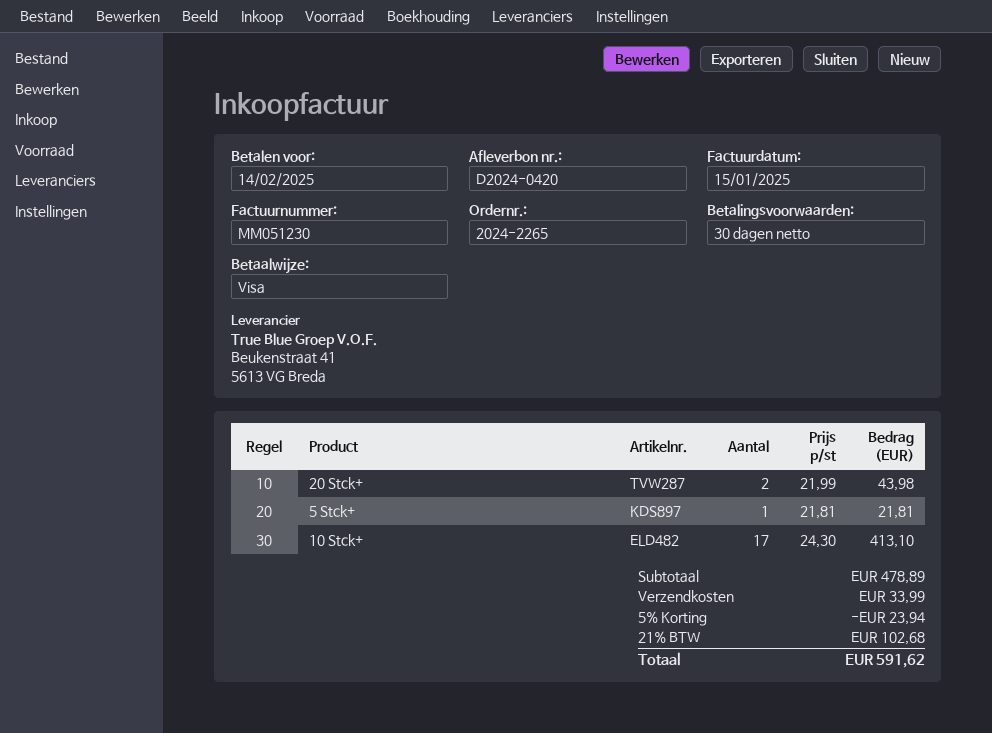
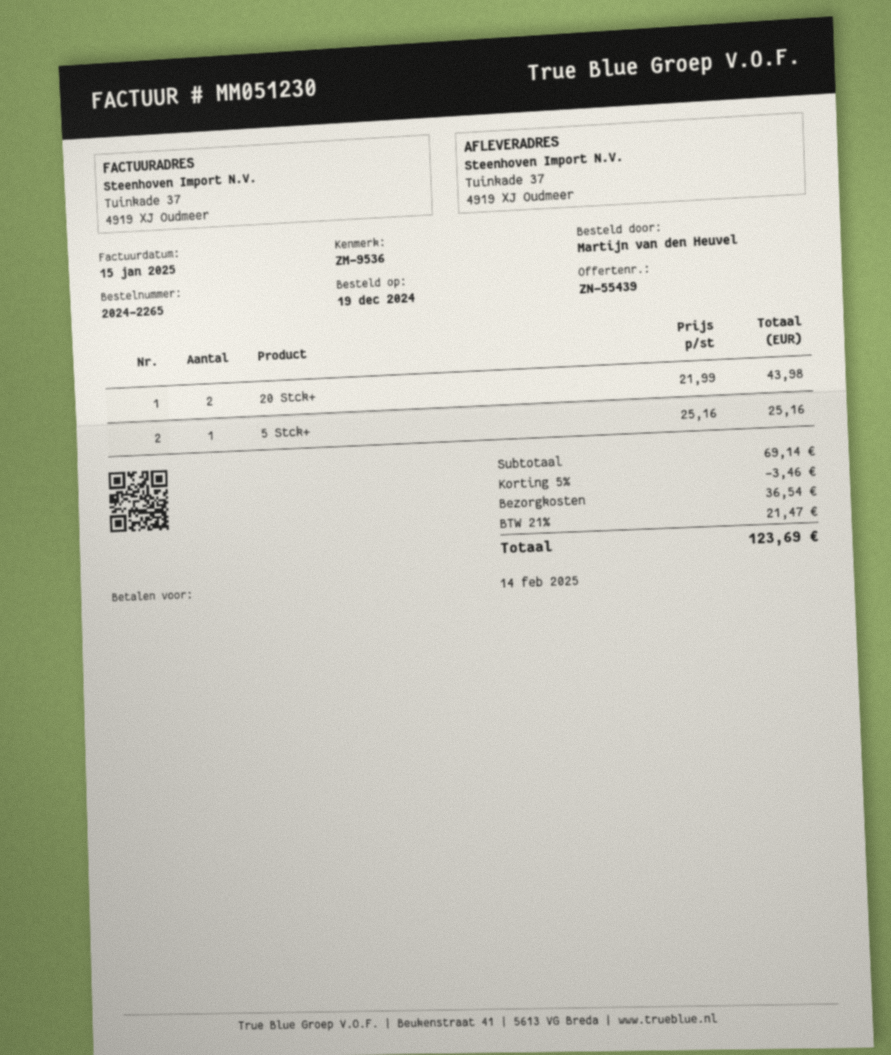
5 Stck+: 1 x 21.81 = 21.81 -> 1 x 25.16 = 25.16
10 Stck+: 17 x 24.30 = 413.10 -> none
subtotal: 478.89 -> 69.14
discount: 5% = 23.94 -> 5% = 3.46
shipping: 33.99 -> 36.54
tax: 21% = 102.68 -> 21% = 21.47
total: 591.62 -> 123.69

